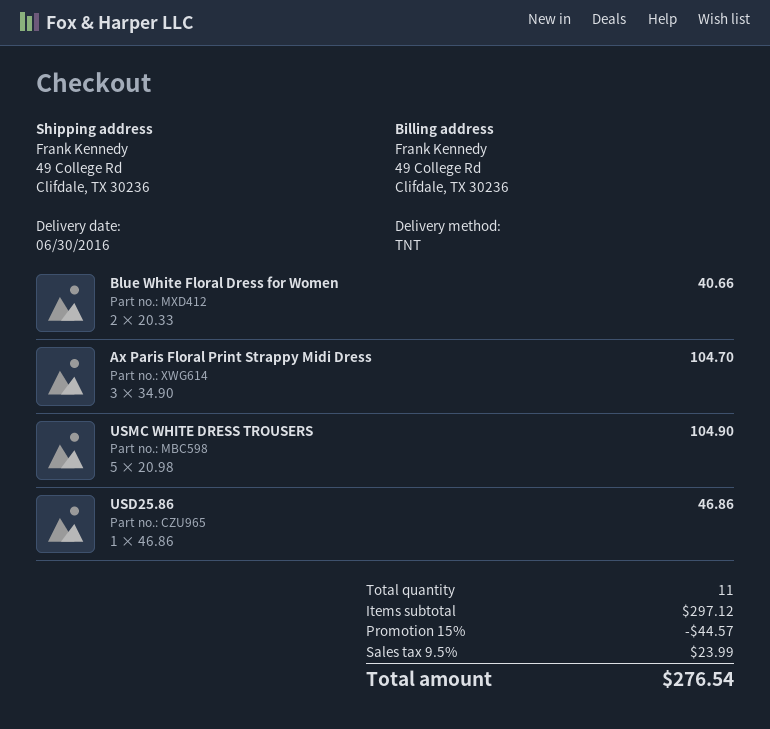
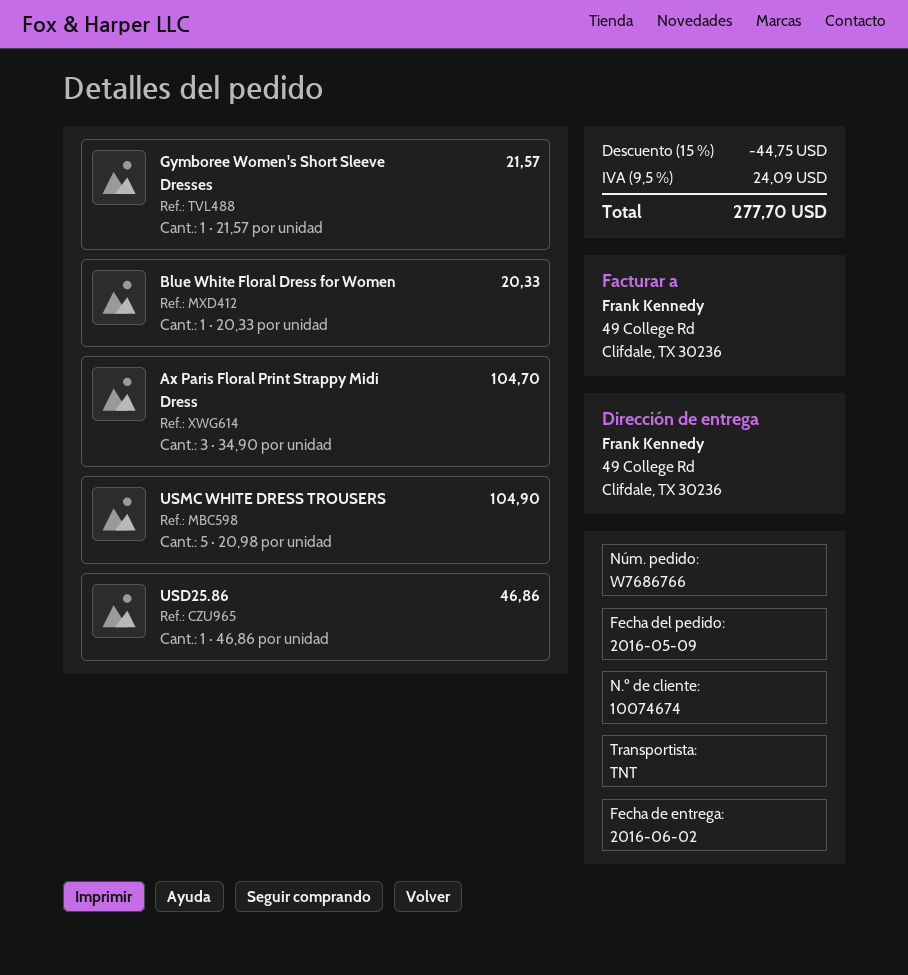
delivery date: 2016-06-30 -> 2016-06-02
Blue White Floral Dress for Women: 2 x 20.33 = 40.66 -> 1 x 20.33 = 20.33
Gymboree Women's Short Sleeve Dresses: none -> 1 x 21.57 = 21.57
discount: 15% = 44.57 -> 15% = 44.75
tax: 9.5% = 23.99 -> 9.5% = 24.09
total: 276.54 -> 277.70

